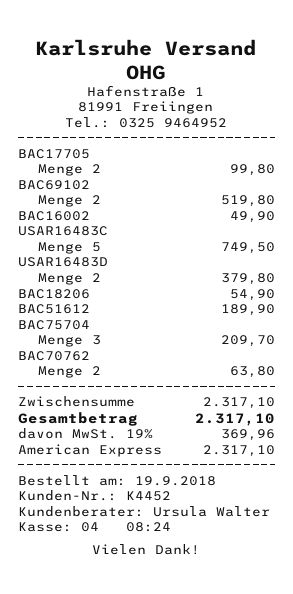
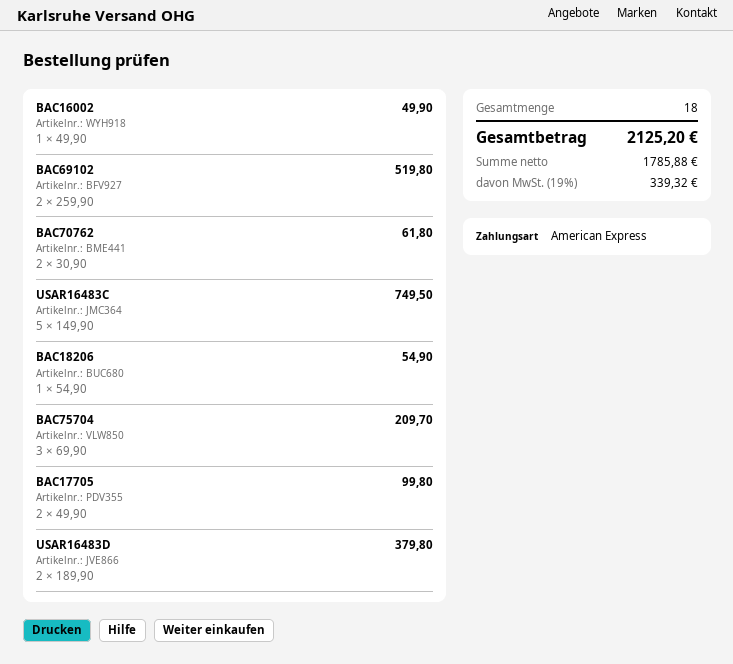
BAC51612: 1 for 189.90 -> none
BAC70762: 2 for 63.80 -> 2 for 61.80
tax: 19% = 369.96 -> 19% = 339.32
total: 2317.10 -> 2125.20

